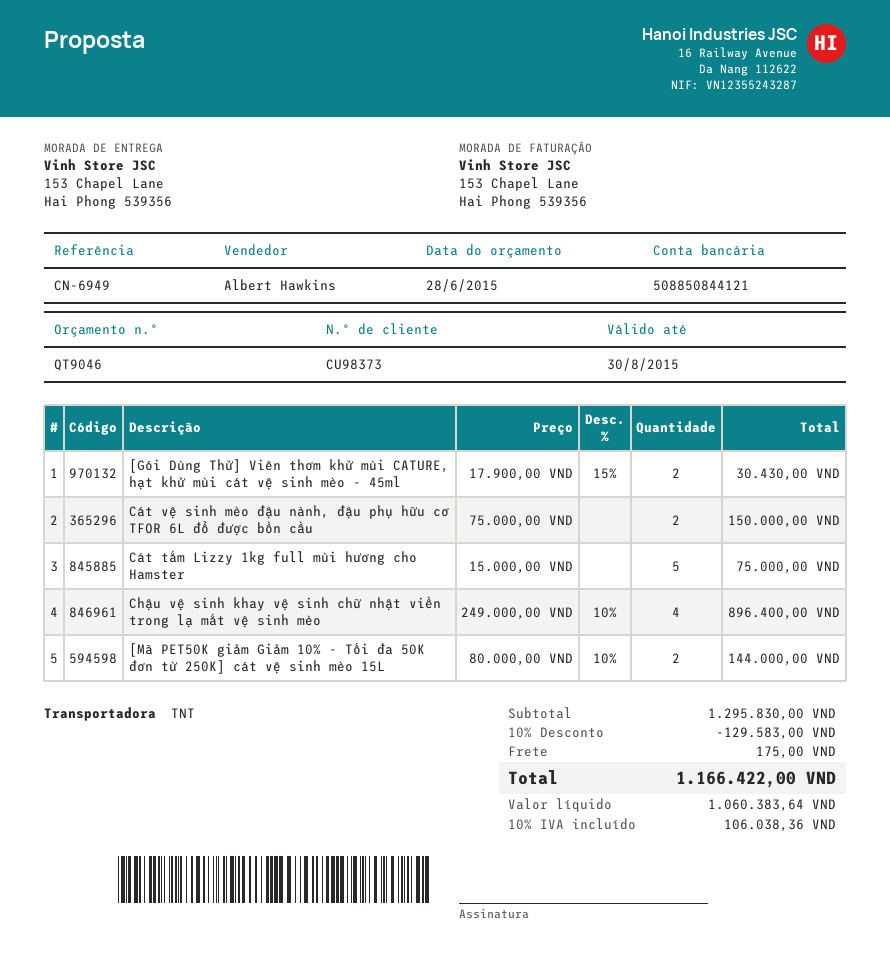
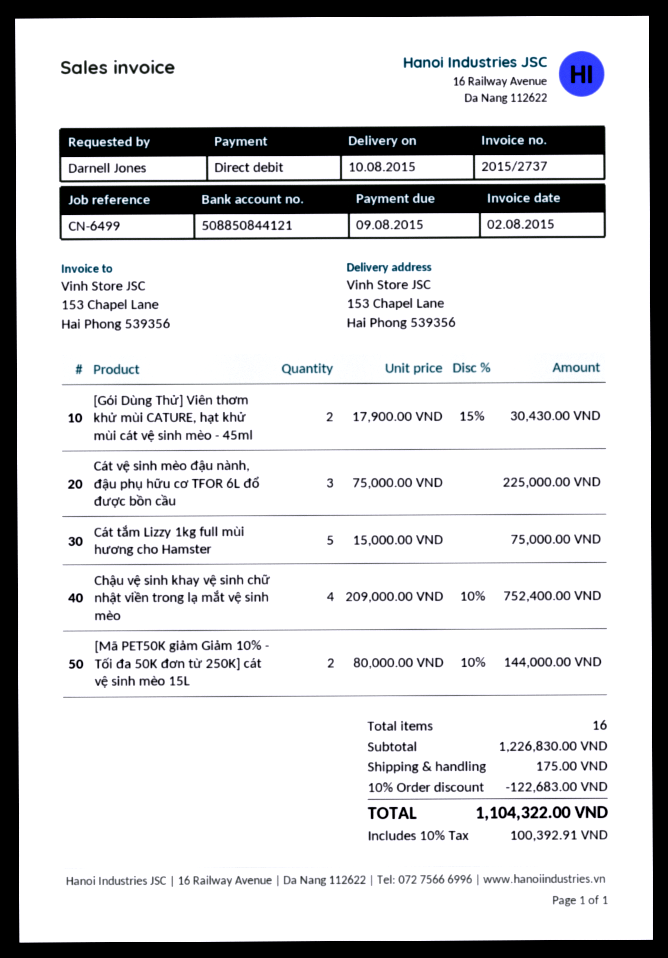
reference: CN-6949 -> CN-6499
Cát vệ sinh mèo đậu nành, đậu phụ hữu cơ TFOR 6L đổ được bồn cầu: 2 x 75000.00 = 150000.00 -> 3 x 75000.00 = 225000.00
Chậu vệ sinh khay vệ sinh chữ nhật viền trong lạ mắt vệ sinh mèo: 4 x 249000.00 - 10% = 896400.00 -> 4 x 209000.00 - 10% = 752400.00
subtotal: 1295830.00 -> 1226830.00
discount: 10% = 129583.00 -> 10% = 122683.00
tax: 10% = 106038.36 -> 10% = 100392.91
total: 1166422.00 -> 1104322.00

